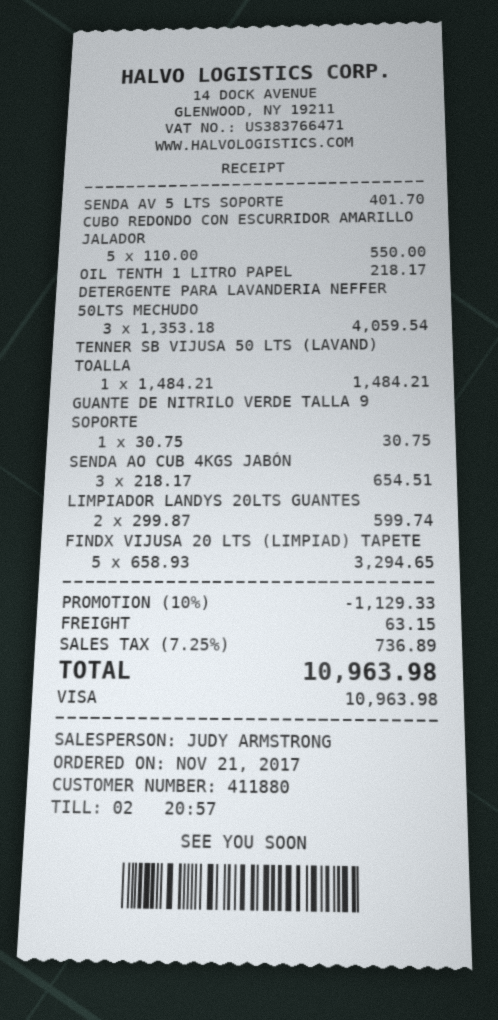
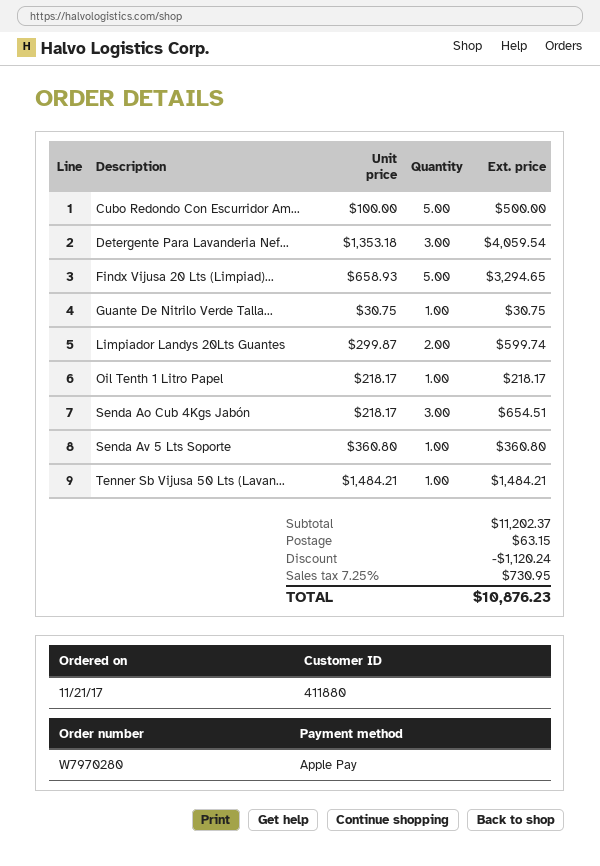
payment method: Visa -> Apple Pay
SENDA AV 5 LTS SOPORTE: 1 x 401.70 = 401.70 -> 1 x 360.80 = 360.80
CUBO REDONDO CON ESCURRIDOR AMARILLO JALADOR: 5 x 110.00 = 550.00 -> 5 x 100.00 = 500.00
discount: 1129.33 -> 1120.24
tax: 7.25% = 736.89 -> 7.25% = 730.95
total: 10963.98 -> 10876.23

